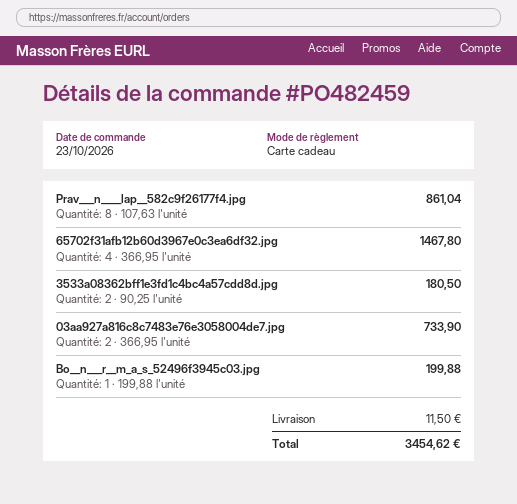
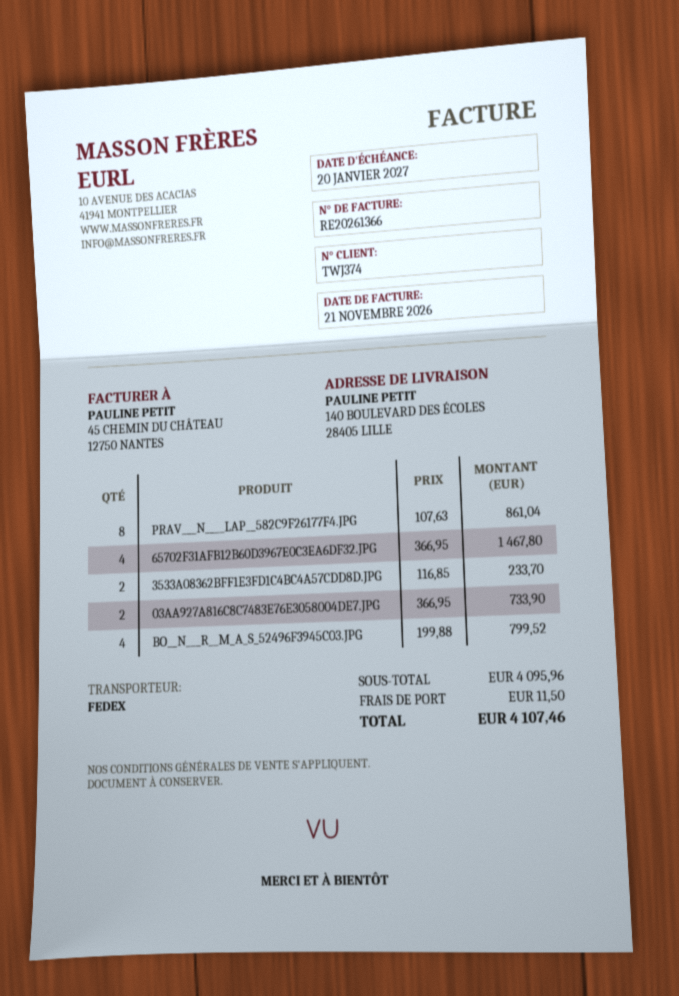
3533a08362bff1e3fd1c4bc4a57cdd8d.jpg: 2 x 90.25 = 180.50 -> 2 x 116.85 = 233.70
Bo__n___r__m_a_s_52496f3945c03.jpg: 1 x 199.88 = 199.88 -> 4 x 199.88 = 799.52
total: 3454.62 -> 4107.46

